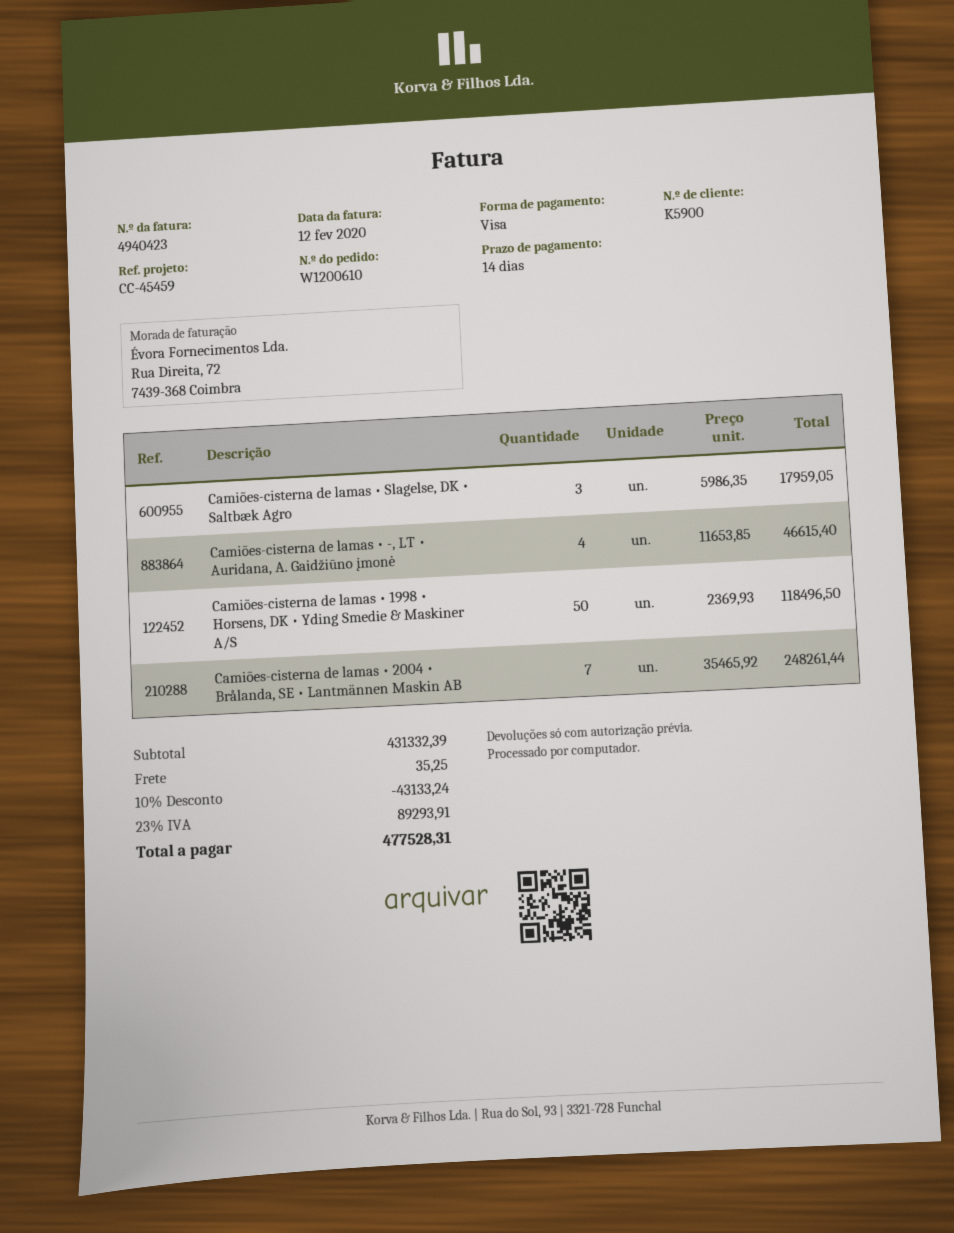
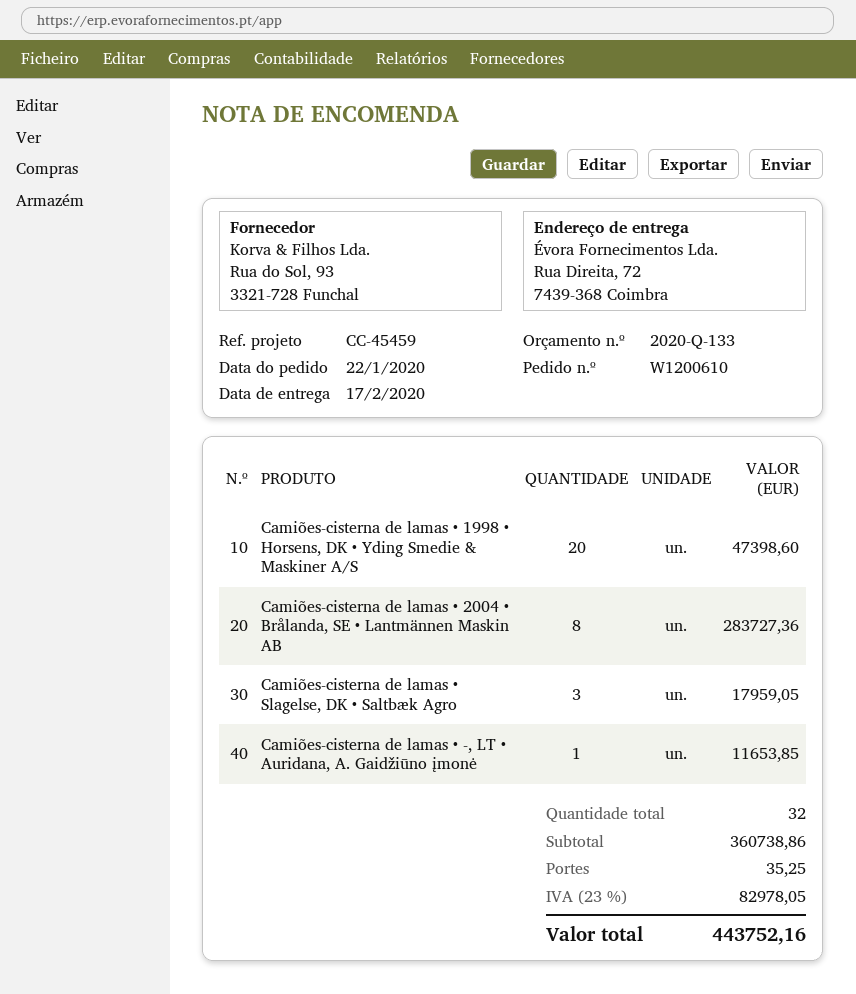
Camiões-cisterna de lamas • -, LT • Auridana, A. Gaidžiūno įmonė: 4 for 46615.40 -> 1 for 11653.85
Camiões-cisterna de lamas • 1998 • Horsens, DK • Yding Smedie & Maskiner A/S: 50 for 118496.50 -> 20 for 47398.60
Camiões-cisterna de lamas • 2004 • Brålanda, SE • Lantmännen Maskin AB: 7 for 248261.44 -> 8 for 283727.36
subtotal: 431332.39 -> 360738.86
discount: 10% = 43133.24 -> none
tax: 23% = 89293.91 -> 23% = 82978.05
total: 477528.31 -> 443752.16

